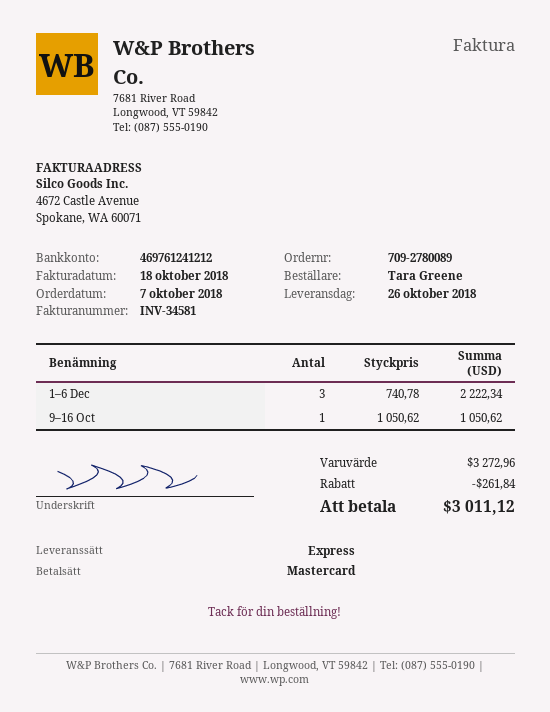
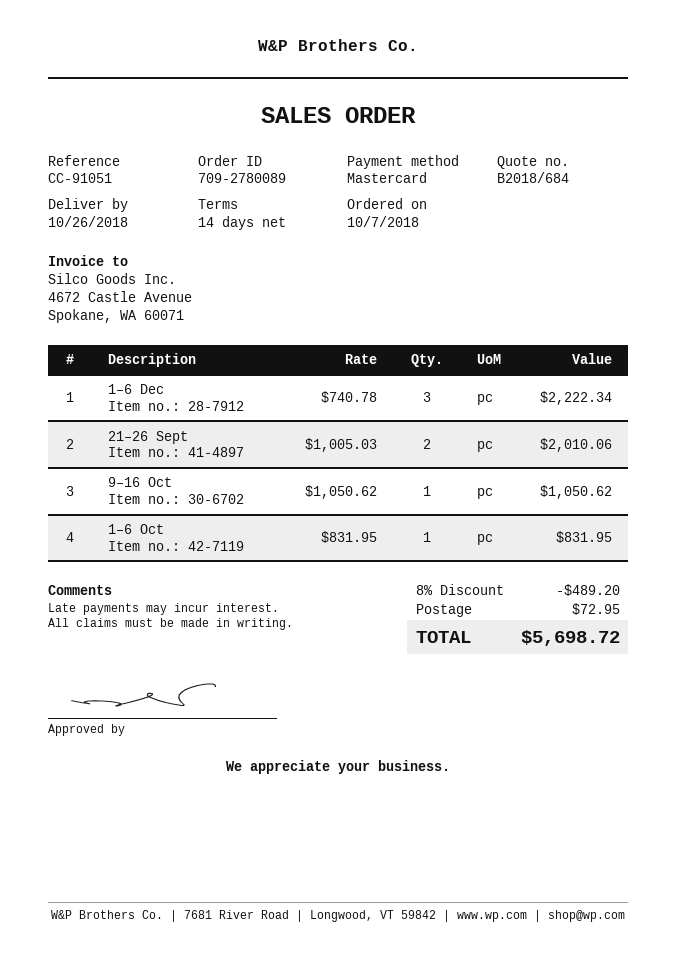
21–26 Sept: none -> 2 x 1005.03 = 2010.06
1–6 Oct: none -> 1 x 831.95 = 831.95
discount: 261.84 -> 489.20
shipping: none -> 72.95
total: 3011.12 -> 5698.72

